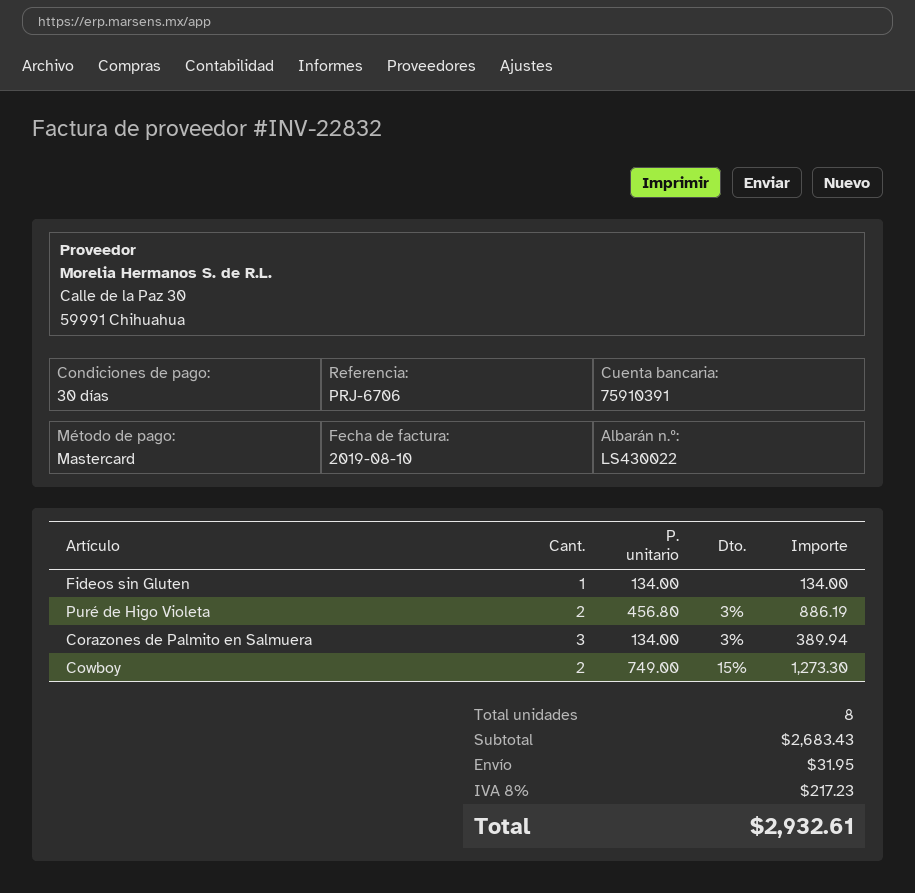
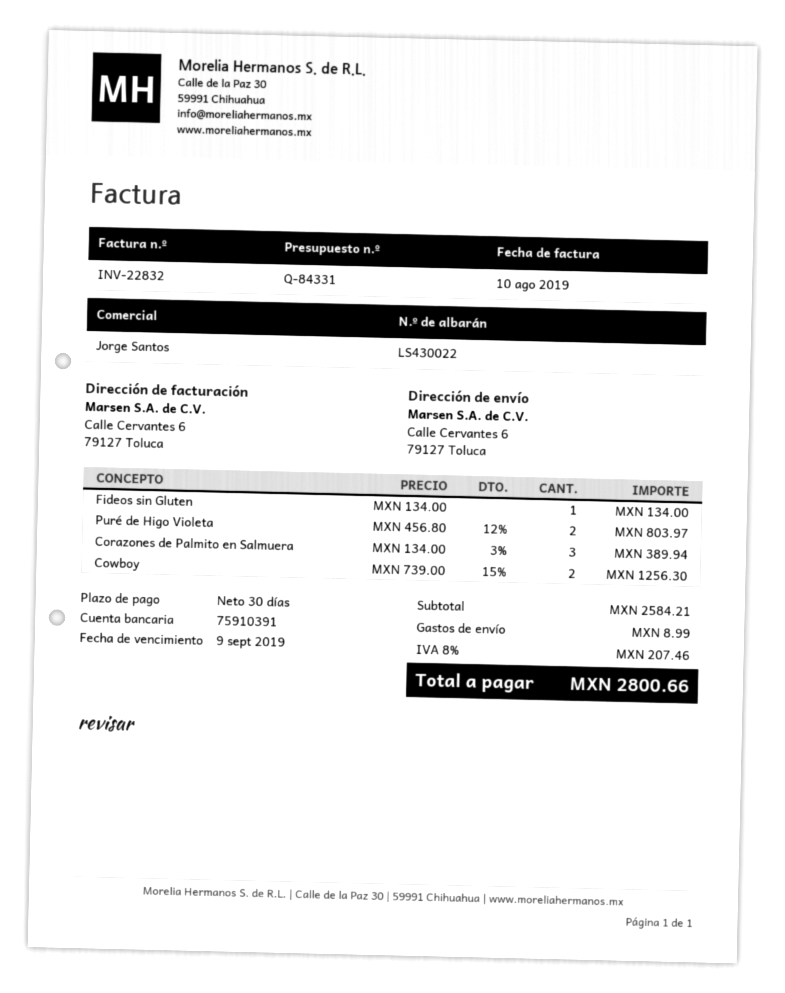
Puré de Higo Violeta: 2 x 456.80 - 3% = 886.19 -> 2 x 456.80 - 12% = 803.97
Cowboy: 2 x 749.00 - 15% = 1273.30 -> 2 x 739.00 - 15% = 1256.30
subtotal: 2683.43 -> 2584.21
shipping: 31.95 -> 8.99
tax: 8% = 217.23 -> 8% = 207.46
total: 2932.61 -> 2800.66

